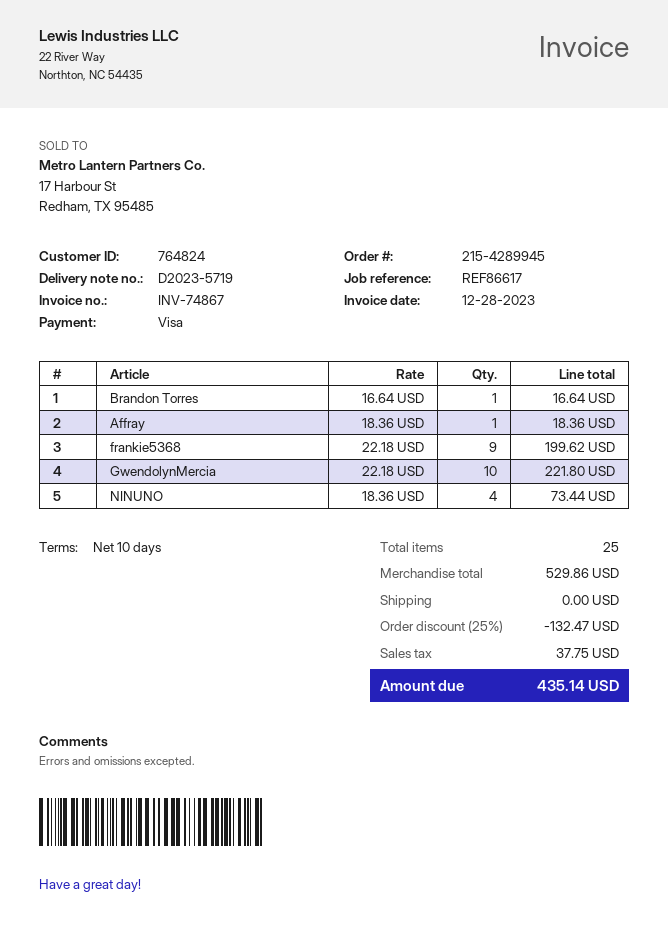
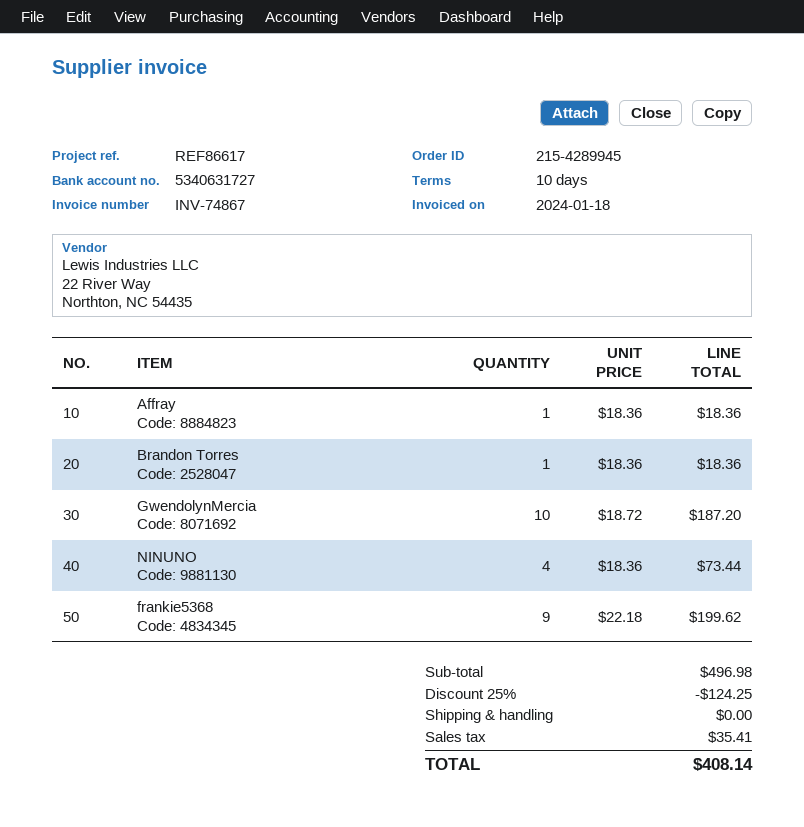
invoice date: 2023-12-28 -> 2024-01-18
Brandon Torres: 1 x 16.64 = 16.64 -> 1 x 18.36 = 18.36
GwendolynMercia: 10 x 22.18 = 221.80 -> 10 x 18.72 = 187.20
subtotal: 529.86 -> 496.98
discount: 25% = 132.47 -> 25% = 124.25
tax: 37.75 -> 35.41
total: 435.14 -> 408.14

